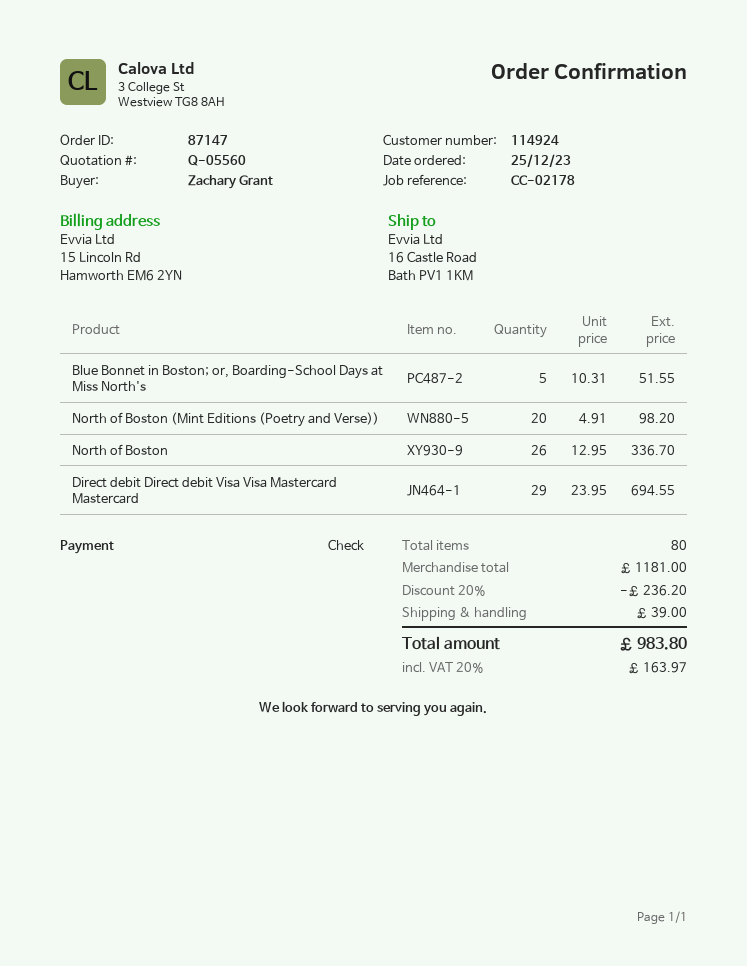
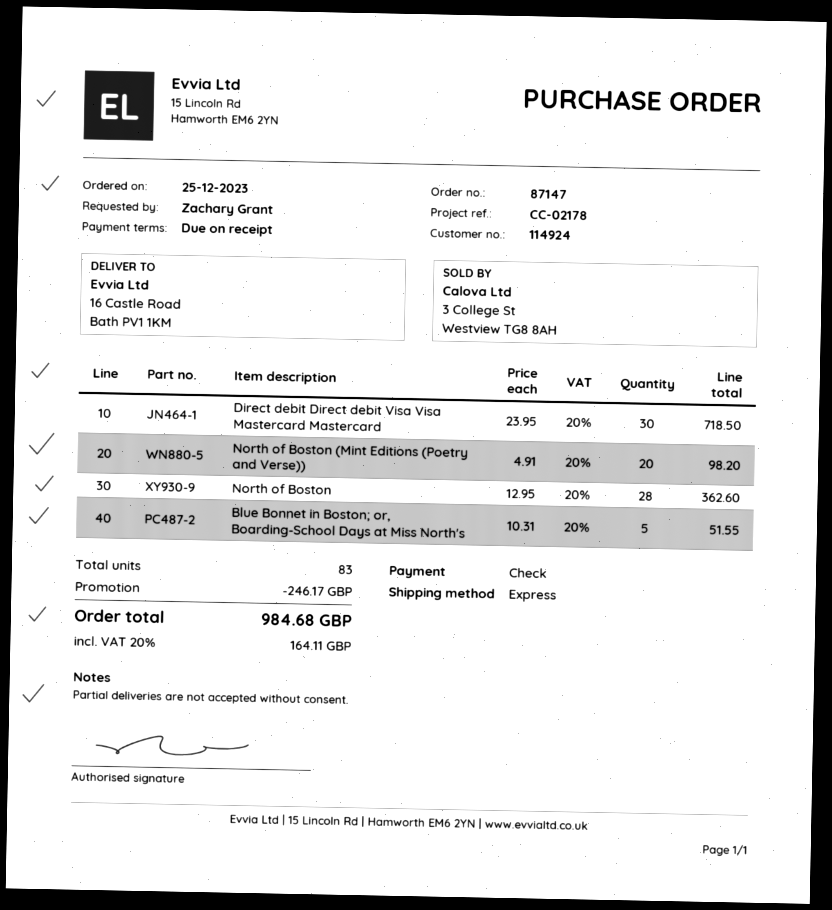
North of Boston: 26 x 12.95 = 336.70 -> 28 x 12.95 = 362.60
Direct debit Direct debit Visa Visa Mastercard Mastercard: 29 x 23.95 = 694.55 -> 30 x 23.95 = 718.50
total quantity: 80 -> 83
discount: 236.20 -> 246.17
shipping: 39.00 -> none
tax: 20% = 163.97 -> 20% = 164.11
total: 983.80 -> 984.68

